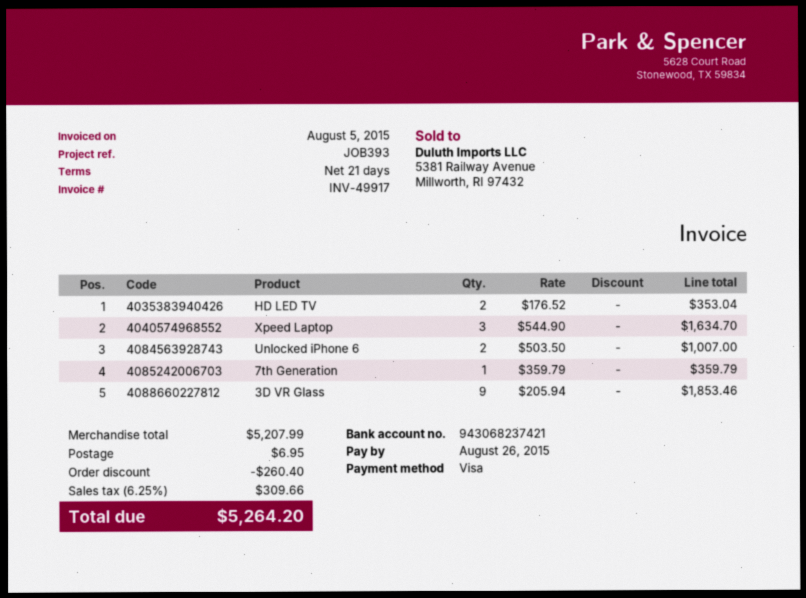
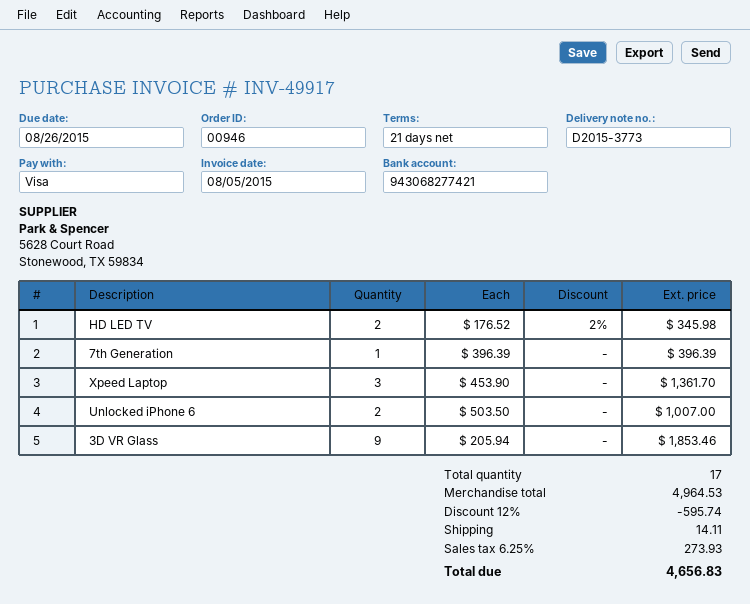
bank account: 943068237421 -> 943068277421
HD LED TV: 2 x 176.52 = 353.04 -> 2 x 176.52 - 2% = 345.98
Xpeed Laptop: 3 x 544.90 = 1634.70 -> 3 x 453.90 = 1361.70
7th Generation: 1 x 359.79 = 359.79 -> 1 x 396.39 = 396.39
subtotal: 5207.99 -> 4964.53
discount: 260.40 -> 595.74
shipping: 6.95 -> 14.11
tax: 6.25% = 309.66 -> 6.25% = 273.93
total: 5264.20 -> 4656.83

